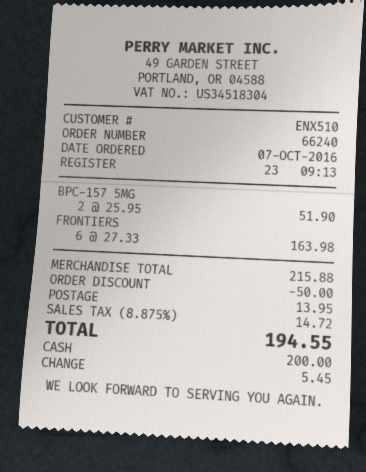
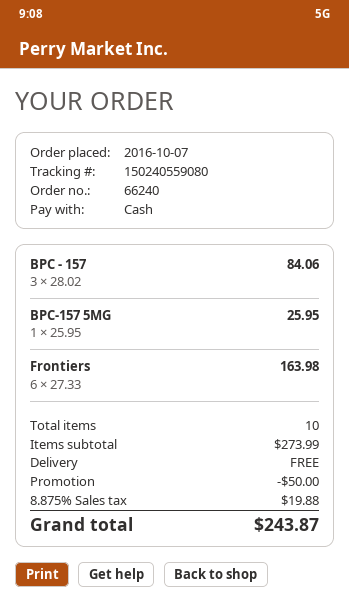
BPC-157 5MG: 2 x 25.95 = 51.90 -> 1 x 25.95 = 25.95
BPC - 157: none -> 3 x 28.02 = 84.06
subtotal: 215.88 -> 273.99
shipping: 13.95 -> 0.00
tax: 8.875% = 14.72 -> 8.875% = 19.88
total: 194.55 -> 243.87

